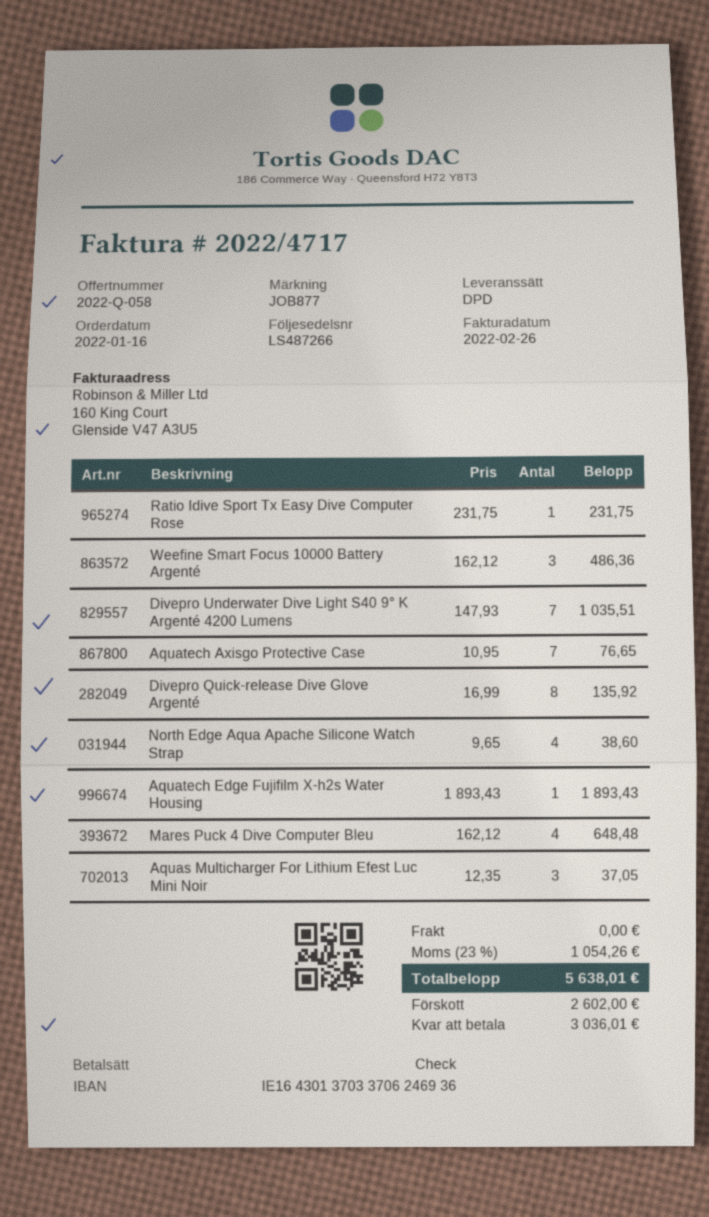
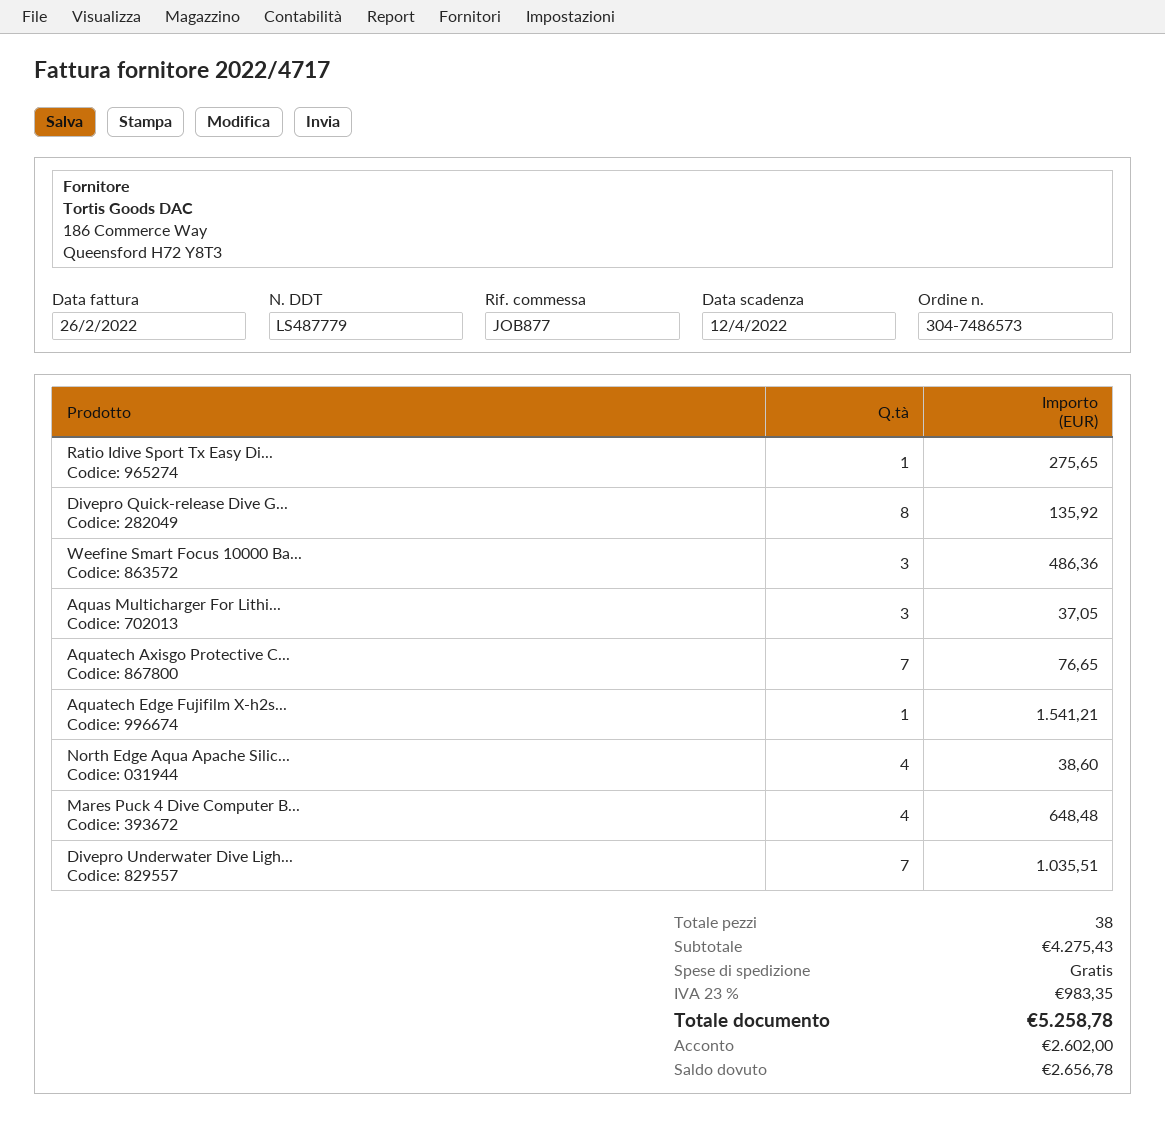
delivery note number: LS487266 -> LS487779
Ratio Idive Sport Tx Easy Dive Computer Rose: 1 for 231.75 -> 1 for 275.65
Aquatech Edge Fujifilm X-h2s Water Housing: 1 for 1893.43 -> 1 for 1541.21
tax: 23% = 1054.26 -> 23% = 983.35
total: 5638.01 -> 5258.78
balance: 3036.01 -> 2656.78

